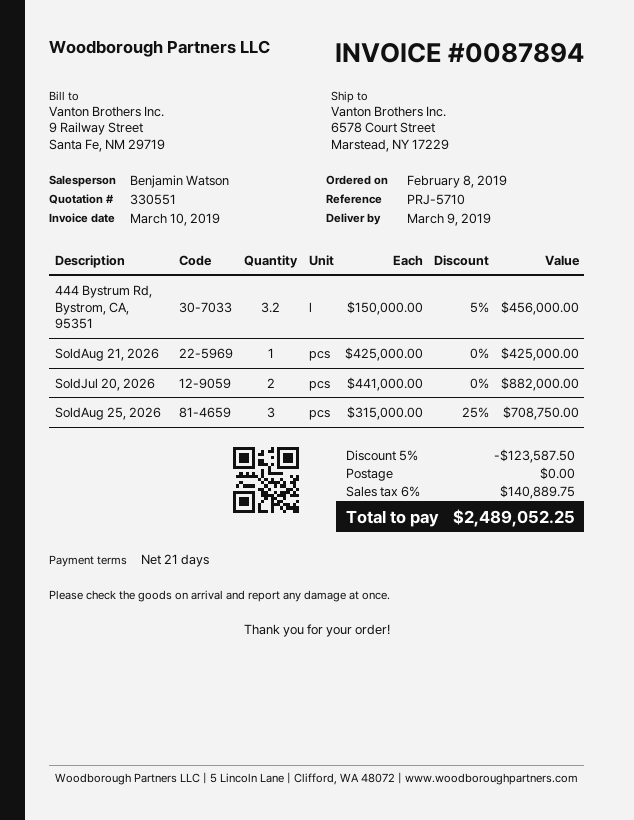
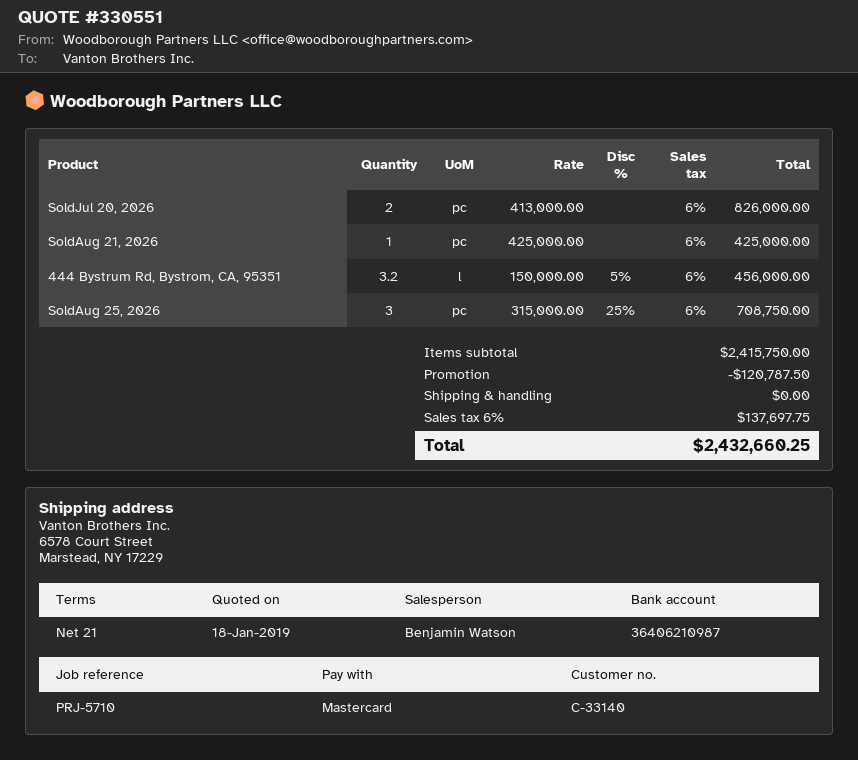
SoldJul 20, 2026: 2 x 441000.00 = 882000.00 -> 2 x 413000.00 = 826000.00
discount: 123587.50 -> 120787.50
tax: 6% = 140889.75 -> 6% = 137697.75
total: 2489052.25 -> 2432660.25

